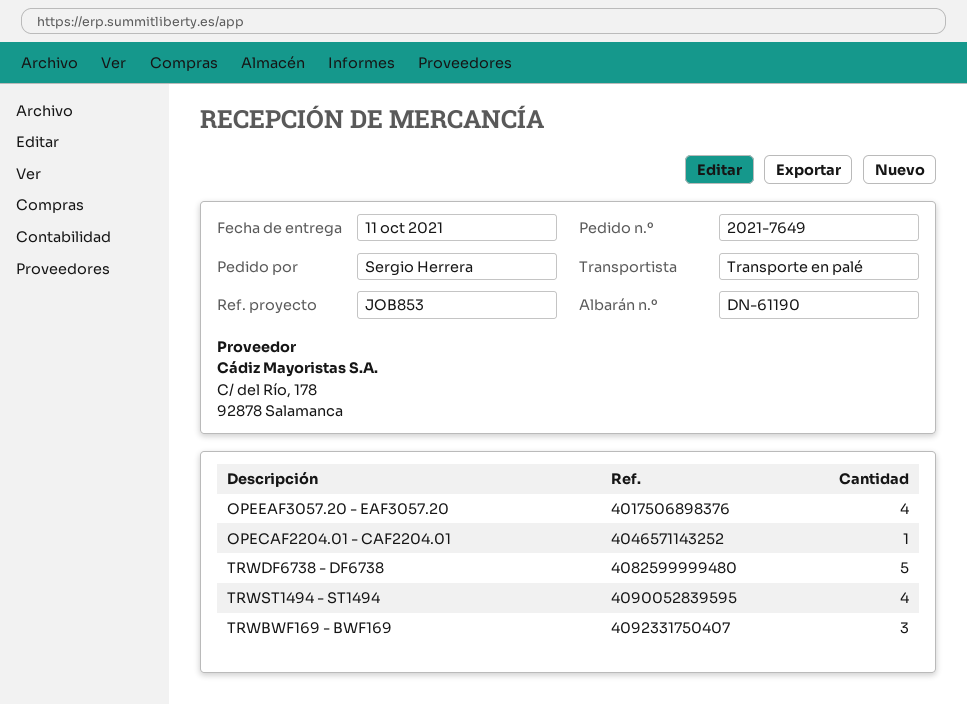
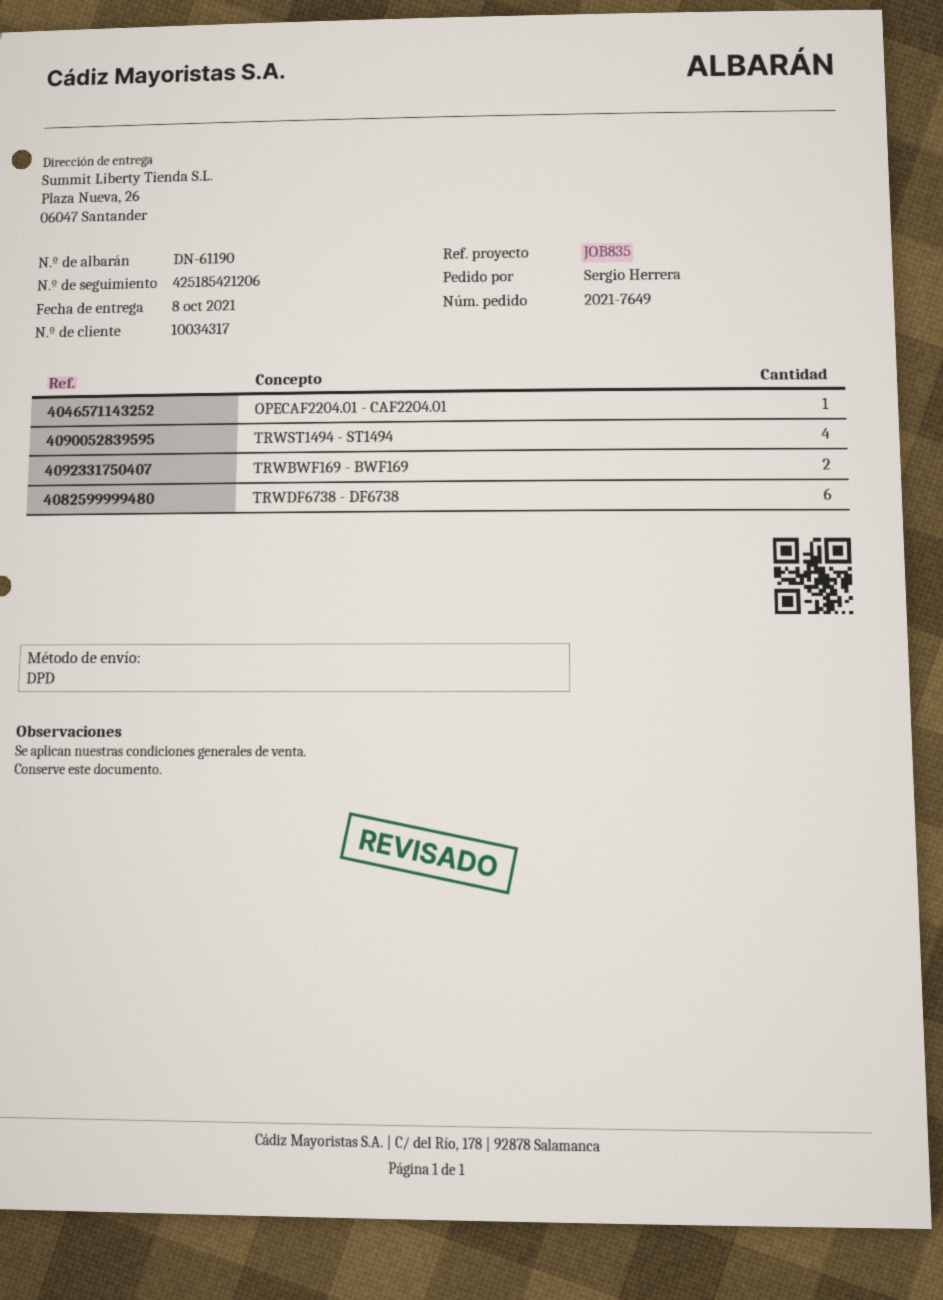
delivery date: 2021-10-11 -> 2021-10-08
reference: JOB853 -> JOB835
shipping method: pallet freight -> DPD
OPEEAF3057.20 - EAF3057.20: 4 -> none
TRWDF6738 - DF6738: 5 -> 6
TRWBWF169 - BWF169: 3 -> 2

